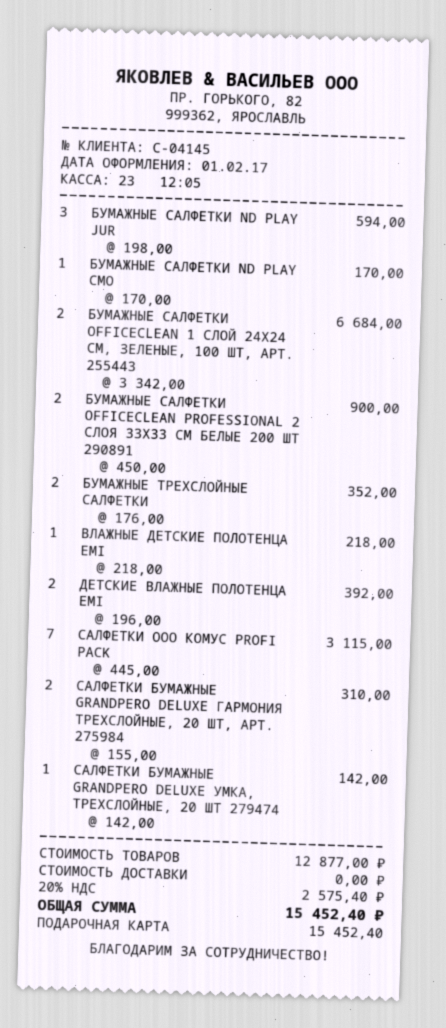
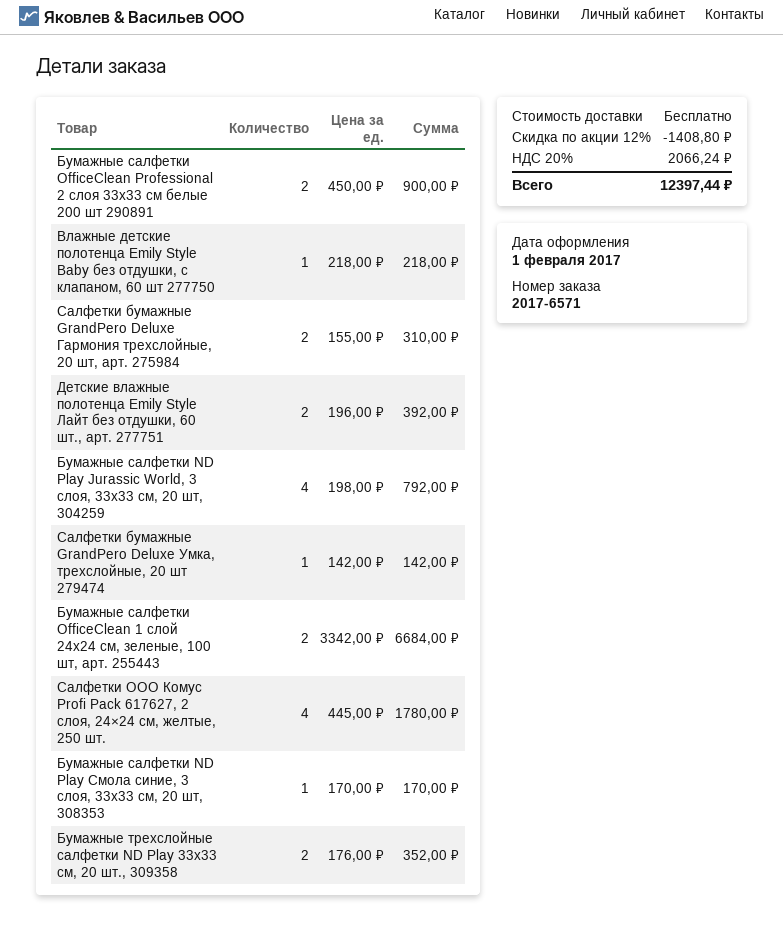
БУМАЖНЫЕ САЛФЕТКИ ND PLAY JUR: 3 x 198.00 = 594.00 -> 4 x 198.00 = 792.00
САЛФЕТКИ ООО КОМУС PROFI PACK: 7 x 445.00 = 3115.00 -> 4 x 445.00 = 1780.00
discount: none -> 12% = 1408.80
tax: 20% = 2575.40 -> 20% = 2066.24
total: 15452.40 -> 12397.44

